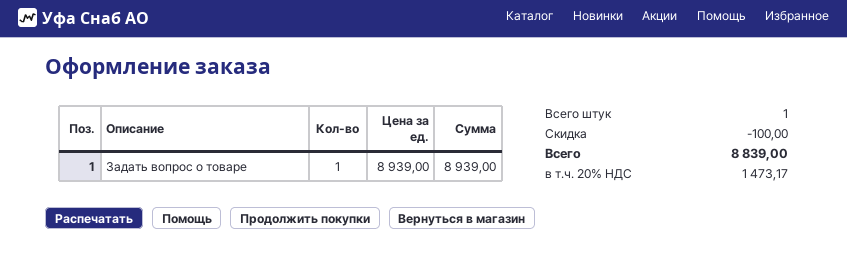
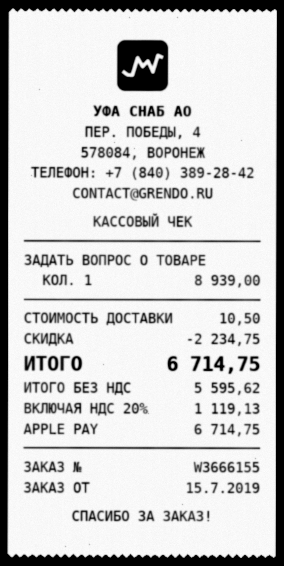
discount: 100.00 -> 2234.75
shipping: none -> 10.50
tax: 20% = 1473.17 -> 20% = 1119.13
total: 8839.00 -> 6714.75

